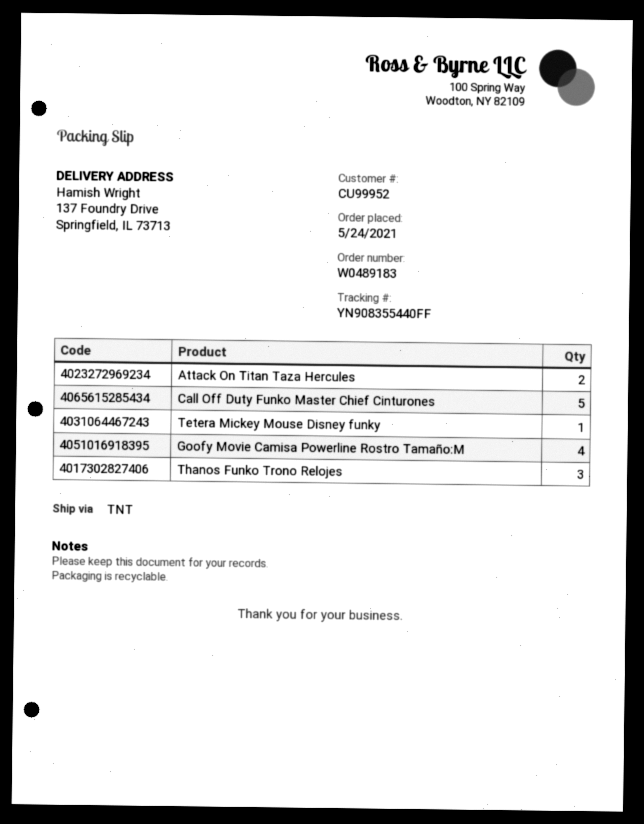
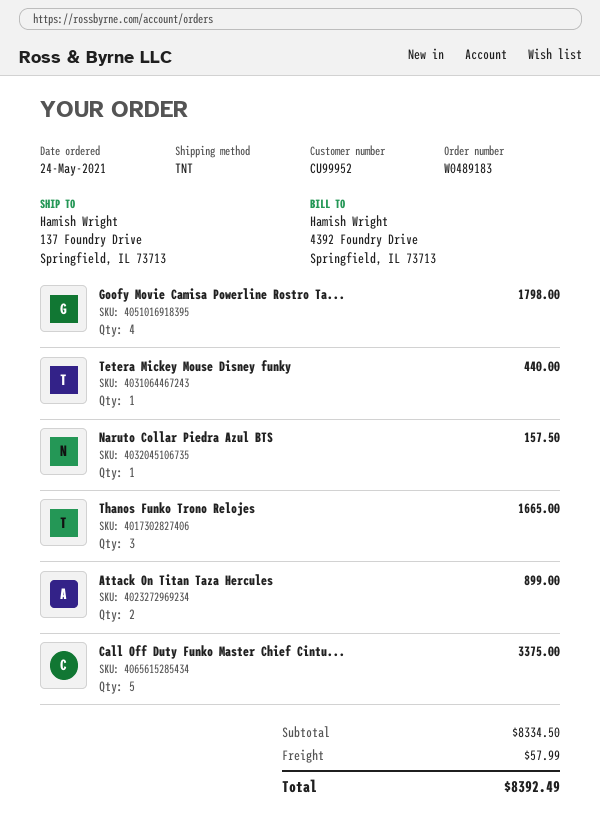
Naruto Collar Piedra Azul BTS: none -> 1

